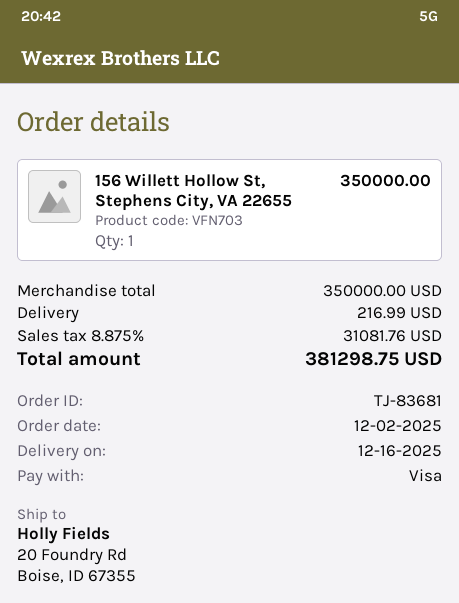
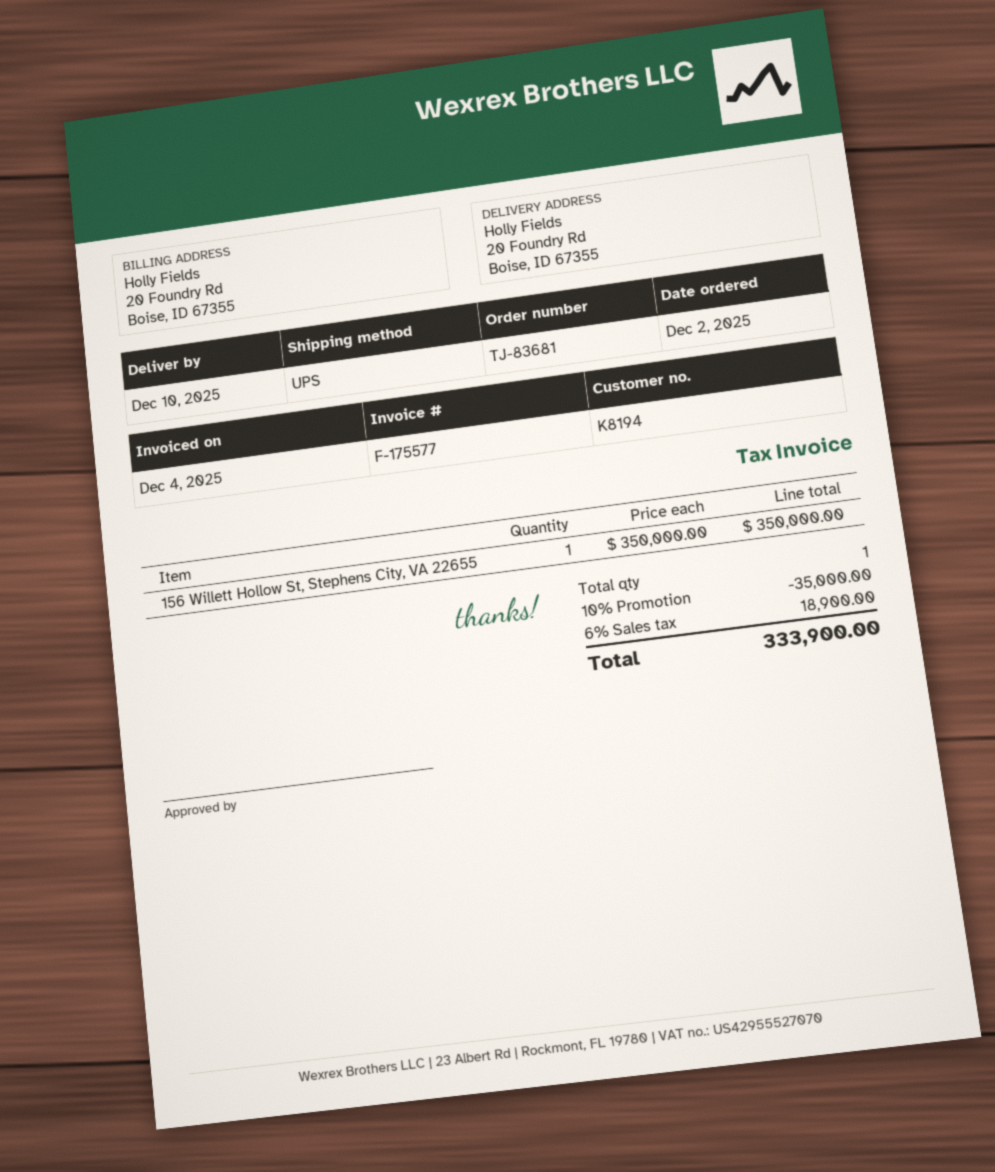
delivery date: 2025-12-16 -> 2025-12-10
discount: none -> 10% = 35000.00
shipping: 216.99 -> none
tax: 8.875% = 31081.76 -> 6% = 18900.00
total: 381298.75 -> 333900.00

